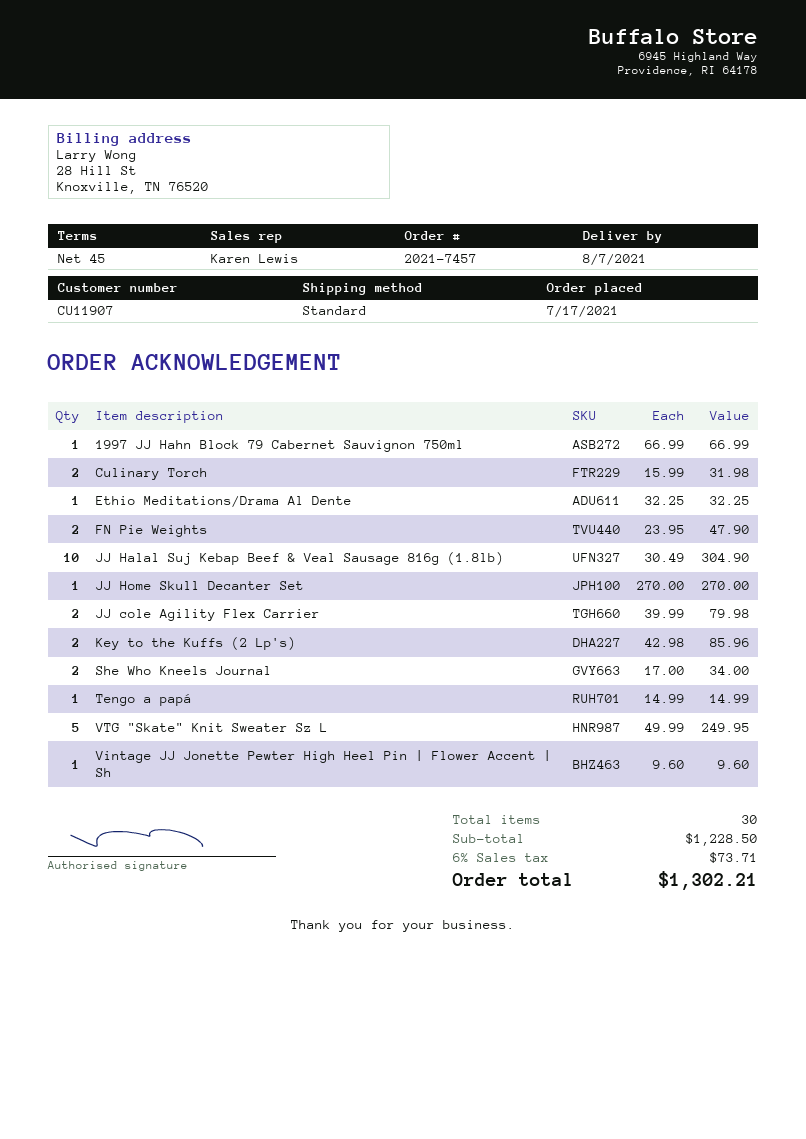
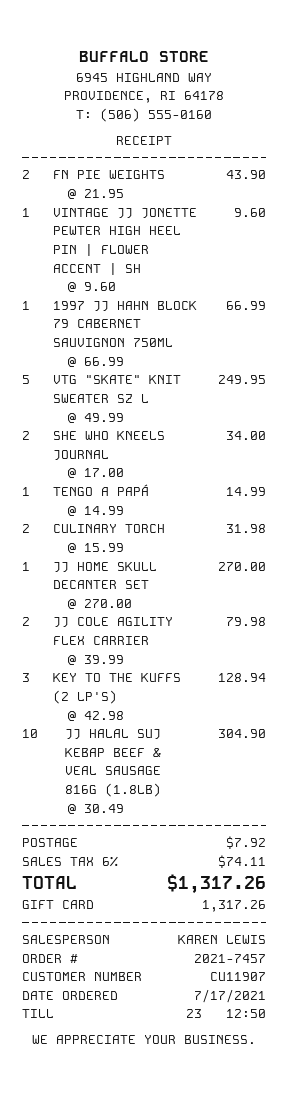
Ethio Meditations/Drama Al Dente: 1 x 32.25 = 32.25 -> none
FN Pie Weights: 2 x 23.95 = 47.90 -> 2 x 21.95 = 43.90
Key to the Kuffs (2 Lp's): 2 x 42.98 = 85.96 -> 3 x 42.98 = 128.94
shipping: none -> 7.92
tax: 6% = 73.71 -> 6% = 74.11
total: 1302.21 -> 1317.26

